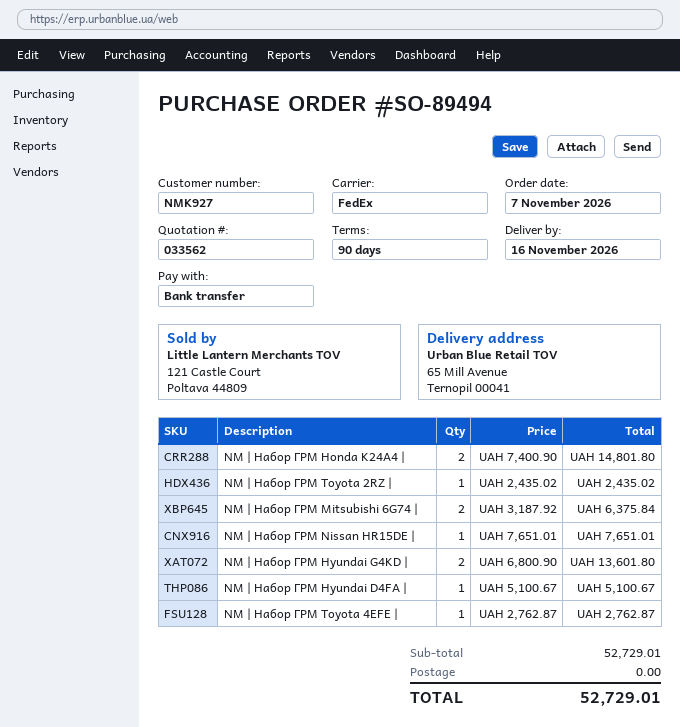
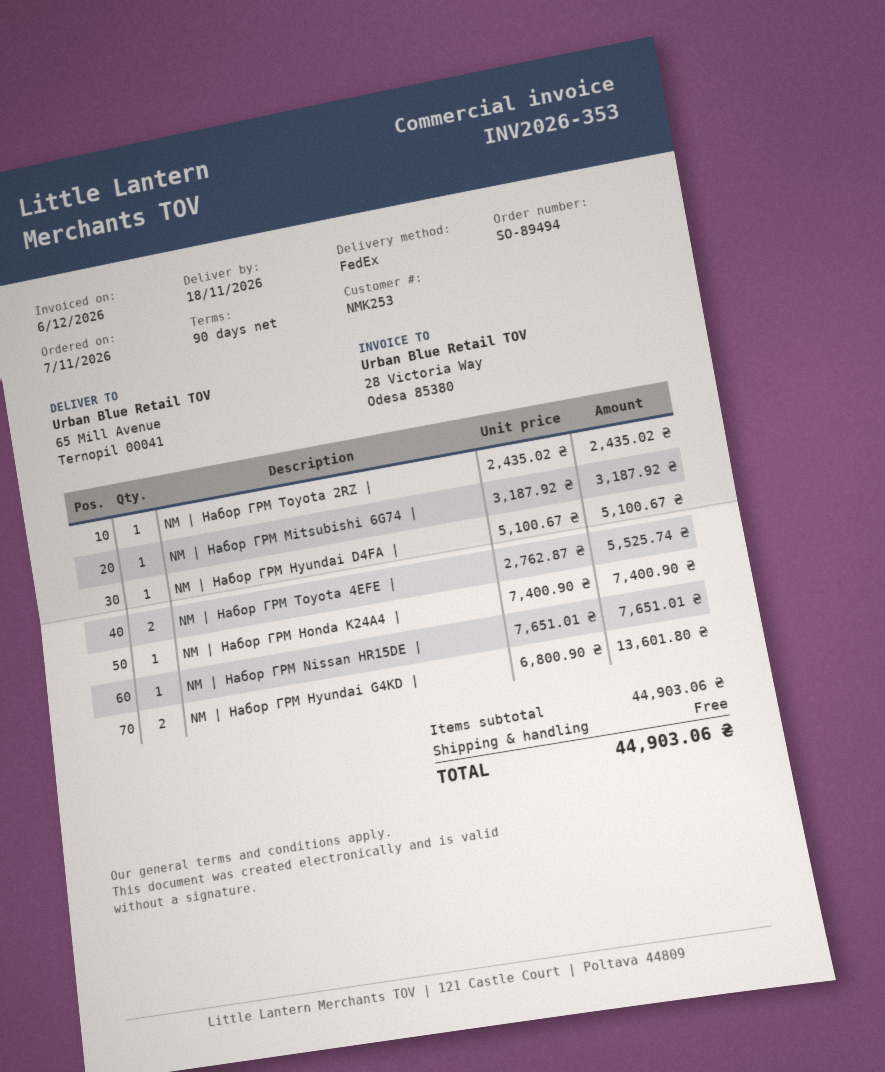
delivery date: 2026-11-16 -> 2026-11-18
customer number: NMK927 -> NMK253
NM | Набор ГРМ Honda K24A4 |: 2 x 7400.90 = 14801.80 -> 1 x 7400.90 = 7400.90
NM | Набор ГРМ Mitsubishi 6G74 |: 2 x 3187.92 = 6375.84 -> 1 x 3187.92 = 3187.92
NM | Набор ГРМ Toyota 4EFE |: 1 x 2762.87 = 2762.87 -> 2 x 2762.87 = 5525.74
subtotal: 52729.01 -> 44903.06
total: 52729.01 -> 44903.06

